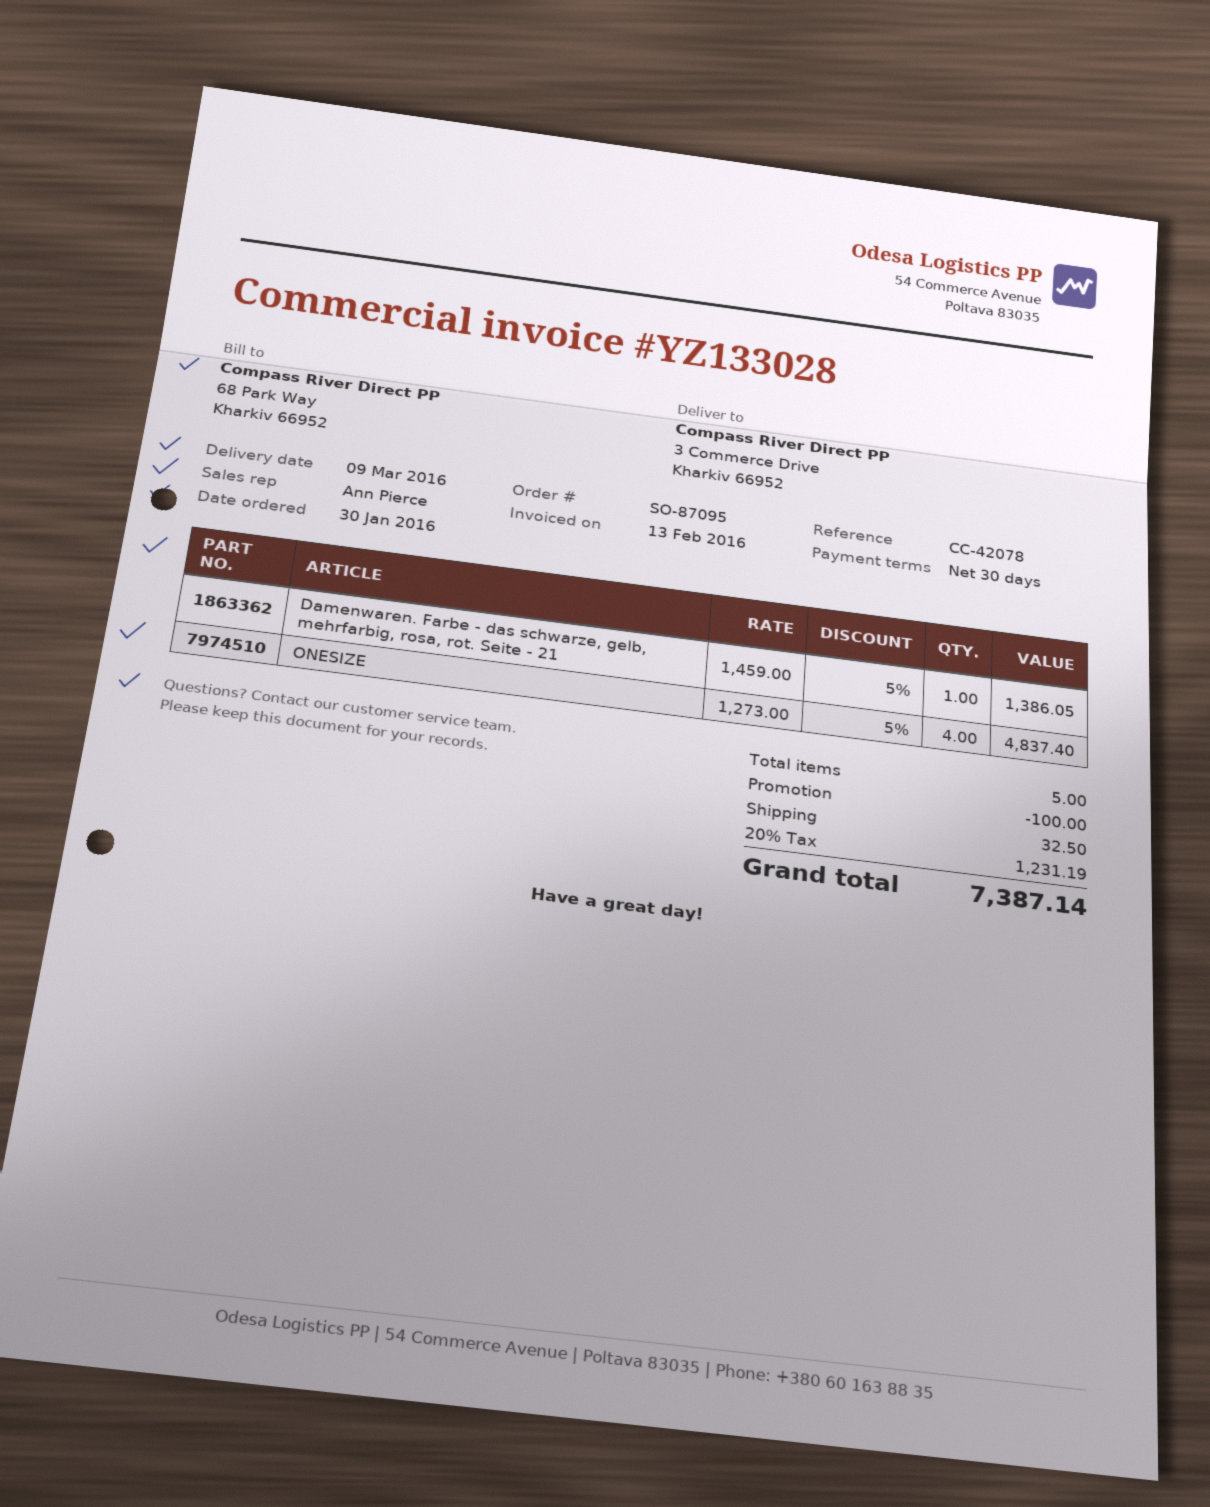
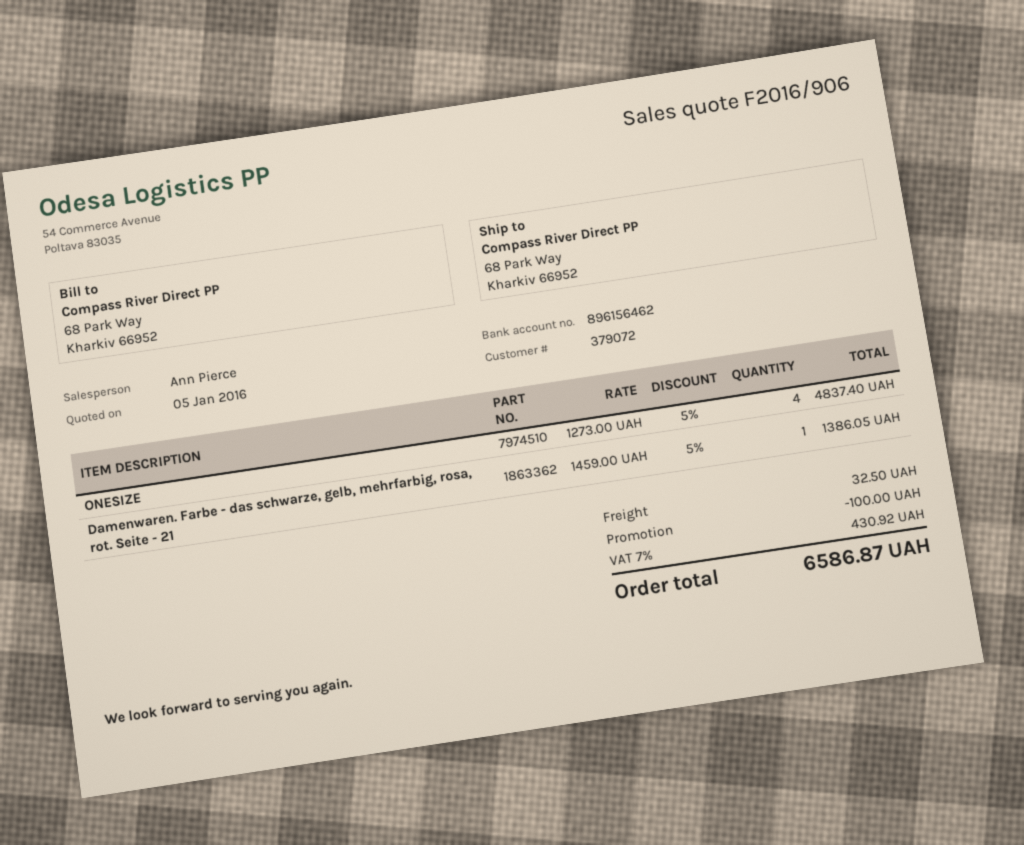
ship to: 3 Commerce Drive, Kharkiv 66952 -> 68 Park Way, Kharkiv 66952
tax: 20% = 1231.19 -> 7% = 430.92
total: 7387.14 -> 6586.87

